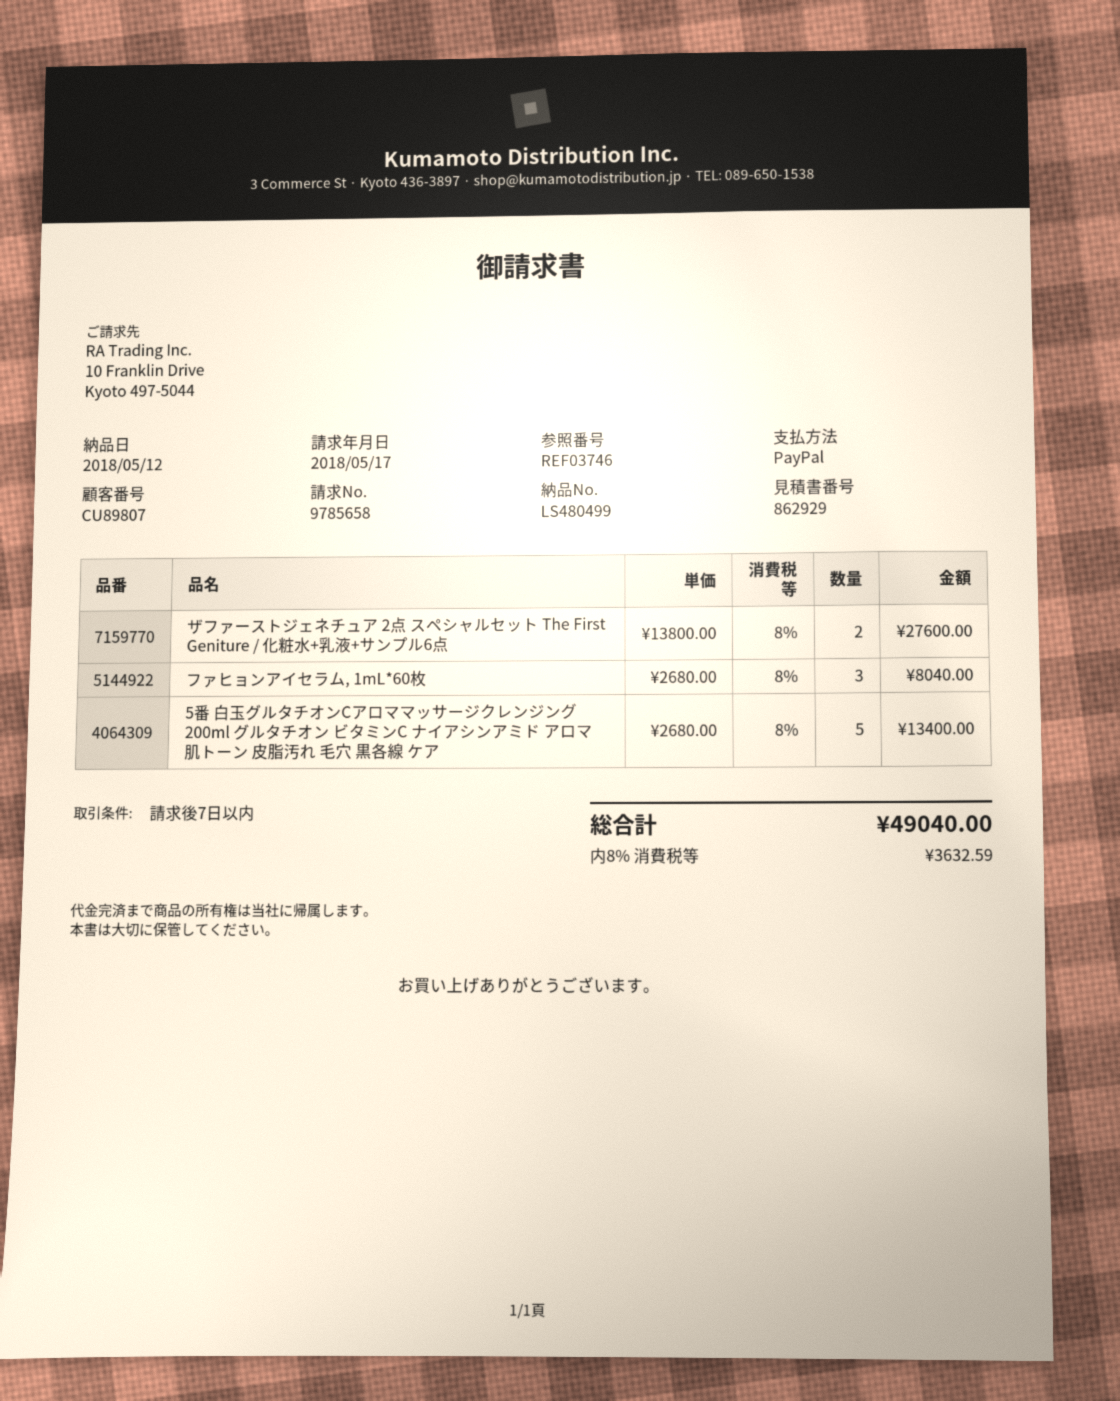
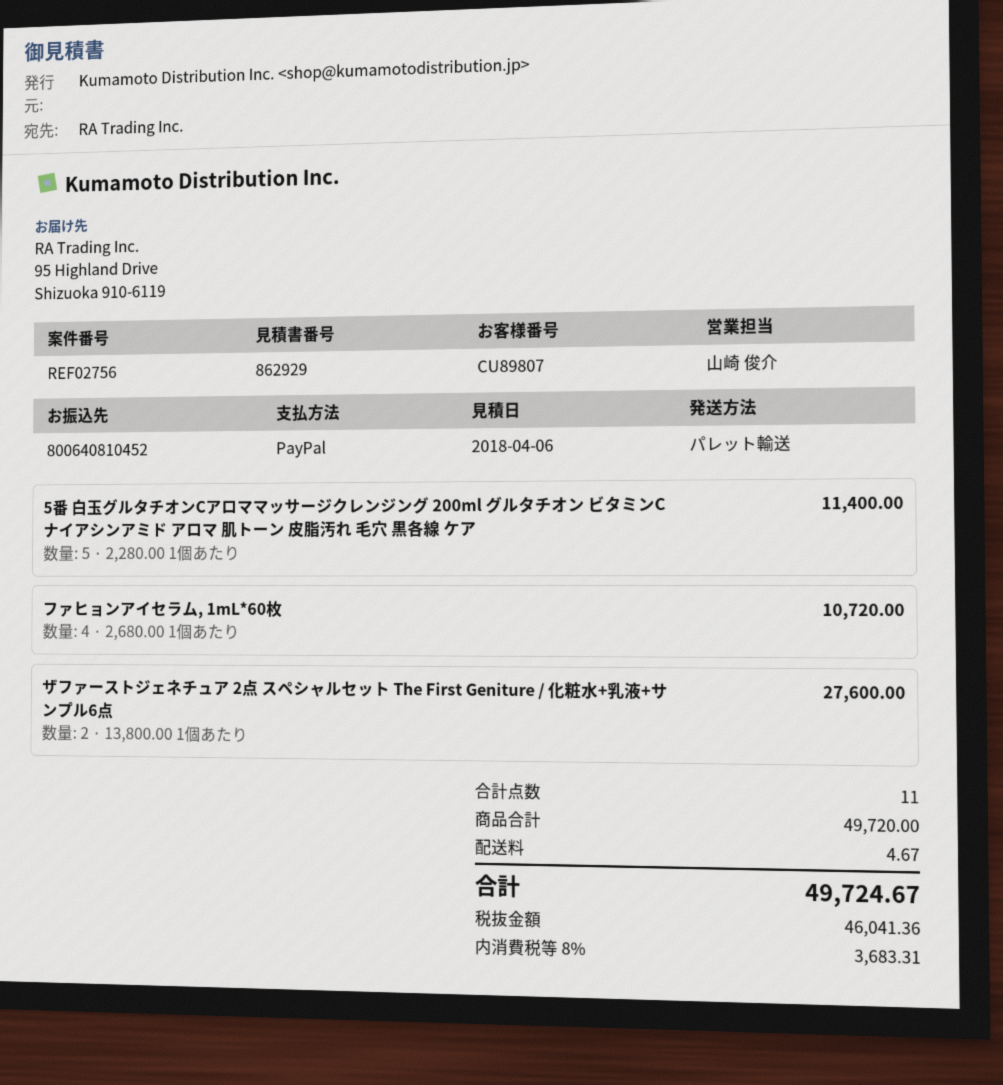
reference: REF03746 -> REF02756
ファヒョンアイセラム, 1mL*60枚: 3 x 2680.00 = 8040.00 -> 4 x 2680.00 = 10720.00
5番 白玉グルタチオンCアロママッサージクレンジング 200ml グルタチオン ビタミンC ナイアシンアミド アロマ 肌トーン 皮脂汚れ 毛穴 黒各線 ケア: 5 x 2680.00 = 13400.00 -> 5 x 2280.00 = 11400.00
shipping: none -> 4.67
tax: 8% = 3632.59 -> 8% = 3683.31
total: 49040.00 -> 49724.67

